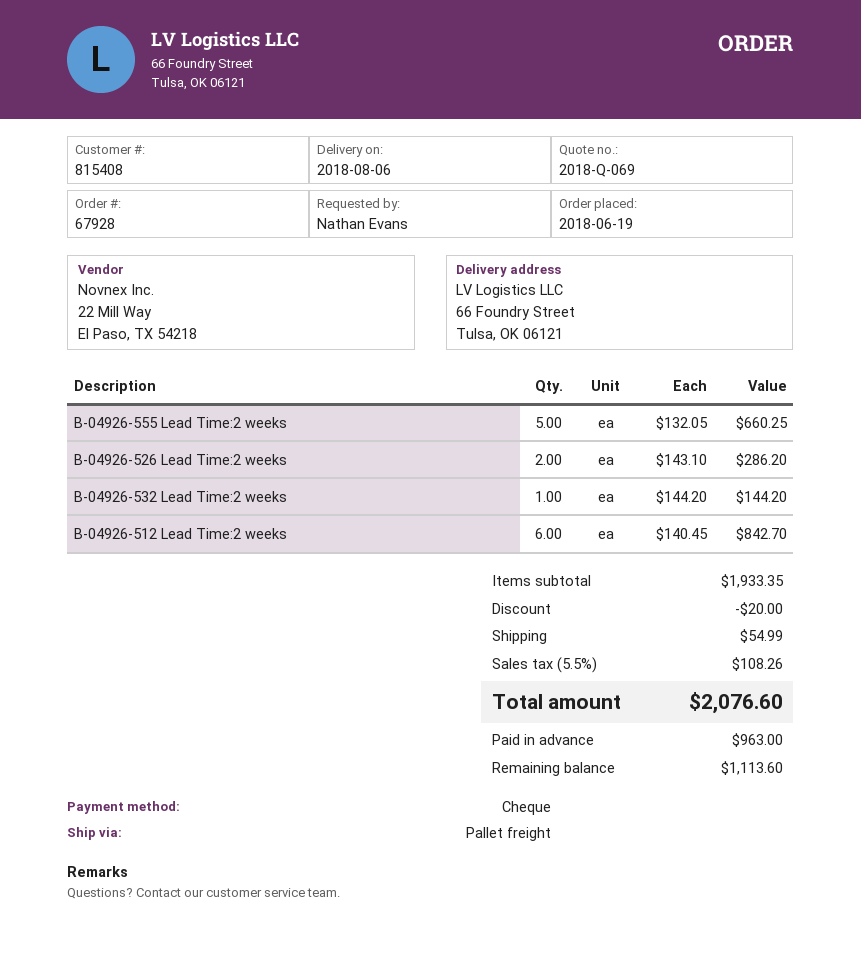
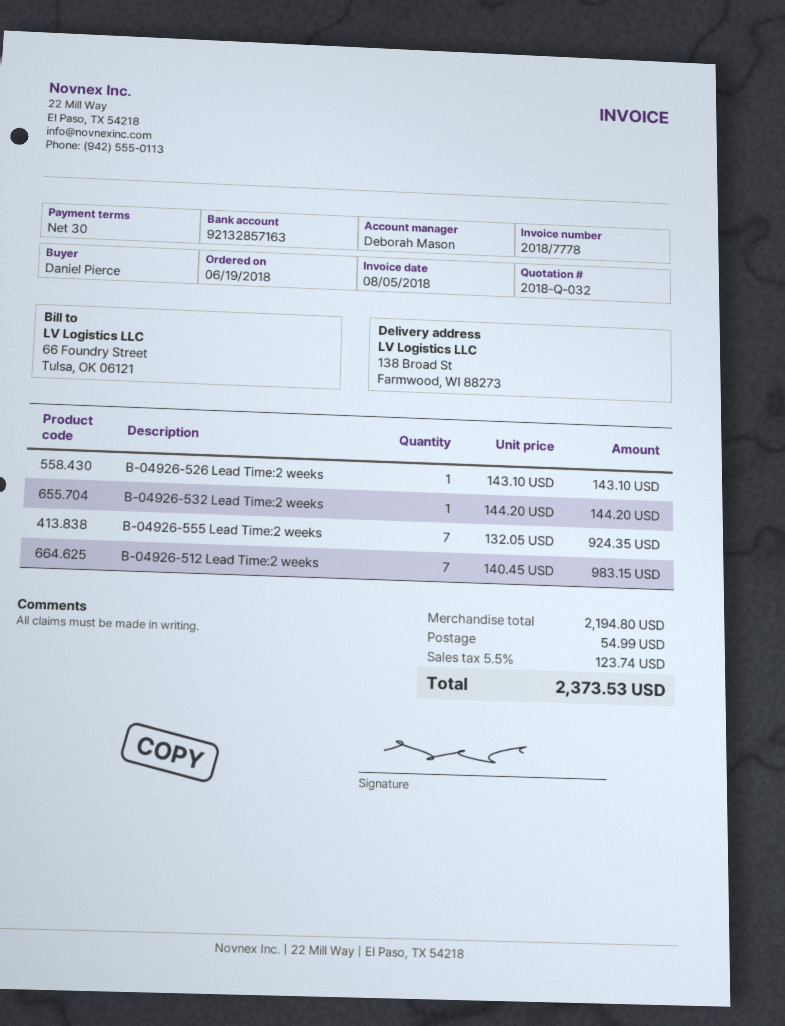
quote number: 2018-Q-069 -> 2018-Q-032
ordered by: Nathan Evans -> Daniel Pierce
ship to: 66 Foundry Street, Tulsa, OK 06121 -> 138 Broad St, Farmwood, WI 88273
B-04926-555 Lead Time:2 weeks: 5 x 132.05 = 660.25 -> 7 x 132.05 = 924.35
B-04926-526 Lead Time:2 weeks: 2 x 143.10 = 286.20 -> 1 x 143.10 = 143.10
B-04926-512 Lead Time:2 weeks: 6 x 140.45 = 842.70 -> 7 x 140.45 = 983.15
subtotal: 1933.35 -> 2194.80
discount: 20.00 -> none
tax: 5.5% = 108.26 -> 5.5% = 123.74
total: 2076.60 -> 2373.53

